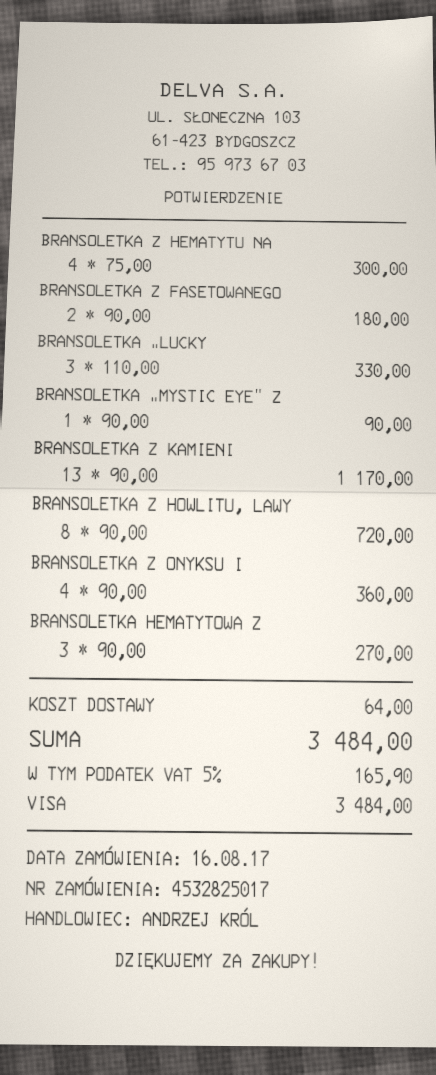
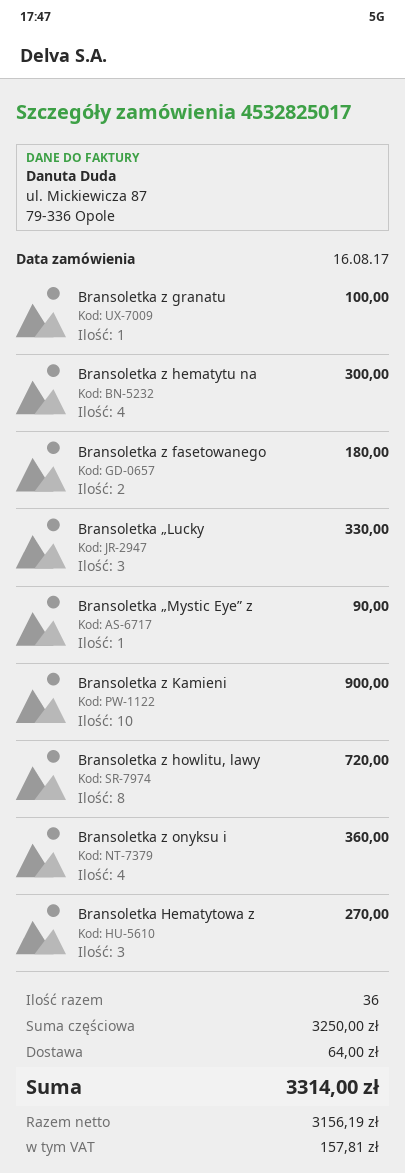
BRANSOLETKA Z KAMIENI: 13 for 1170.00 -> 10 for 900.00
Bransoletka z granatu: none -> 1 for 100.00
tax: 165.90 -> 157.81
total: 3484.00 -> 3314.00

